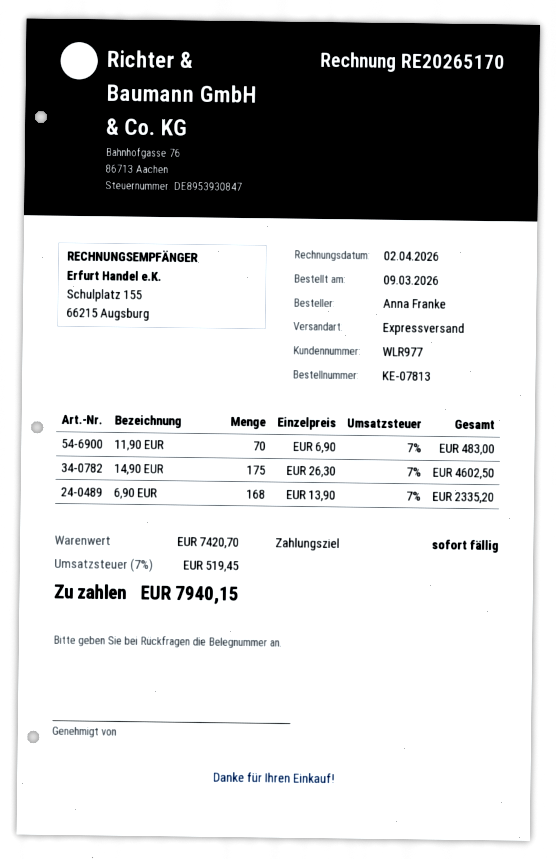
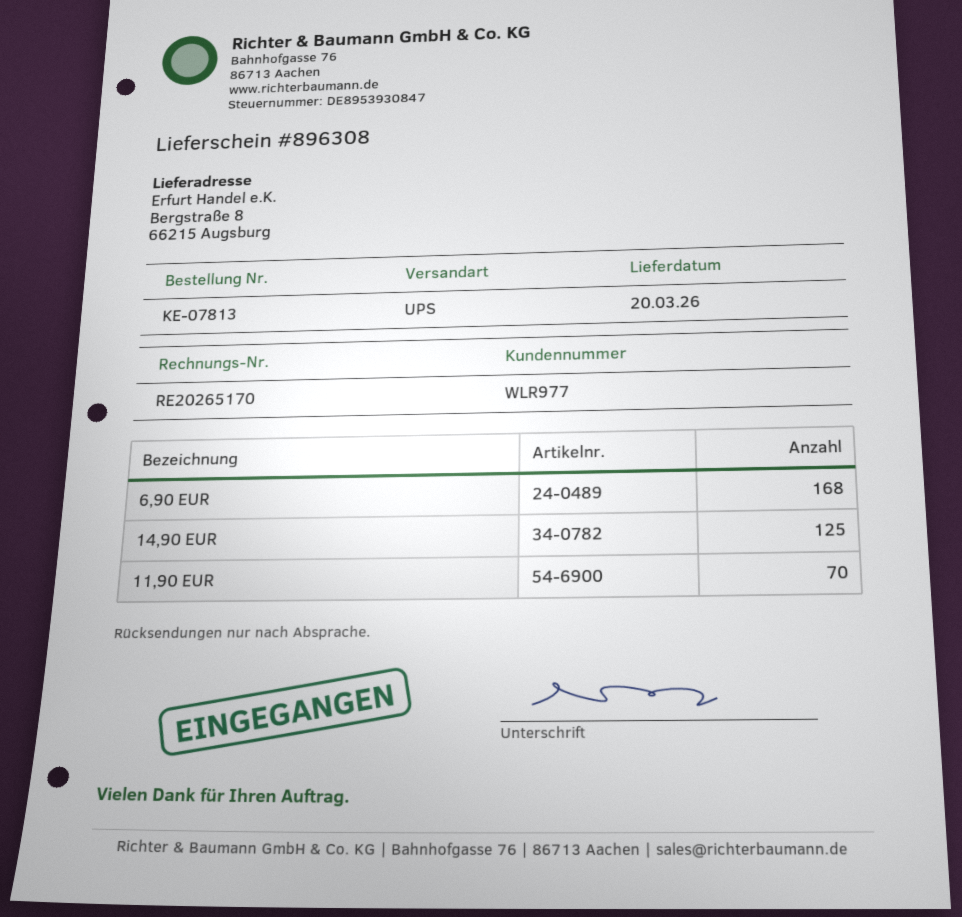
shipping method: express -> UPS
14,90 EUR: 175 -> 125

